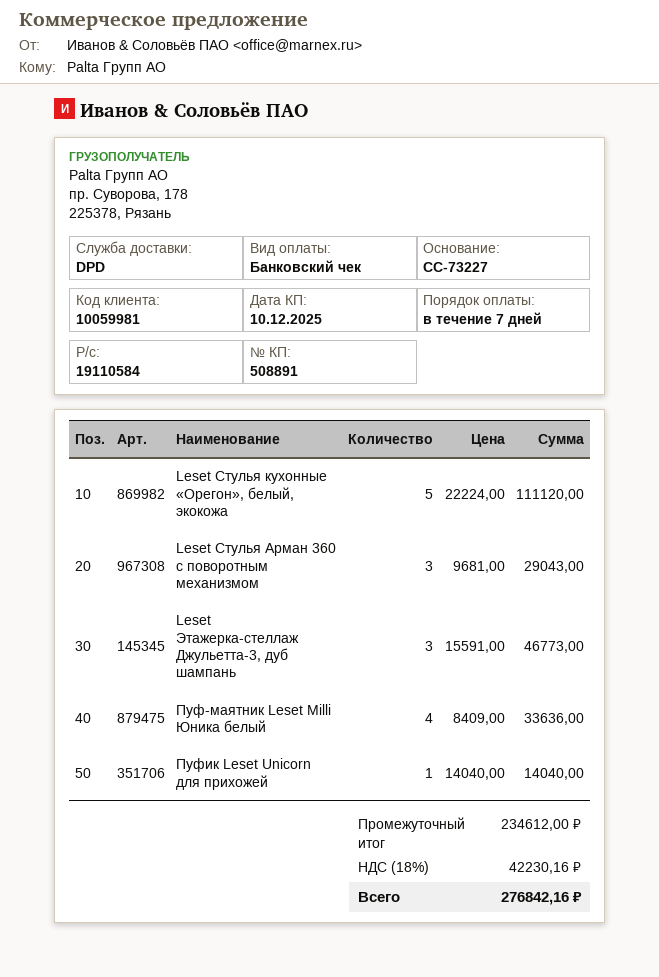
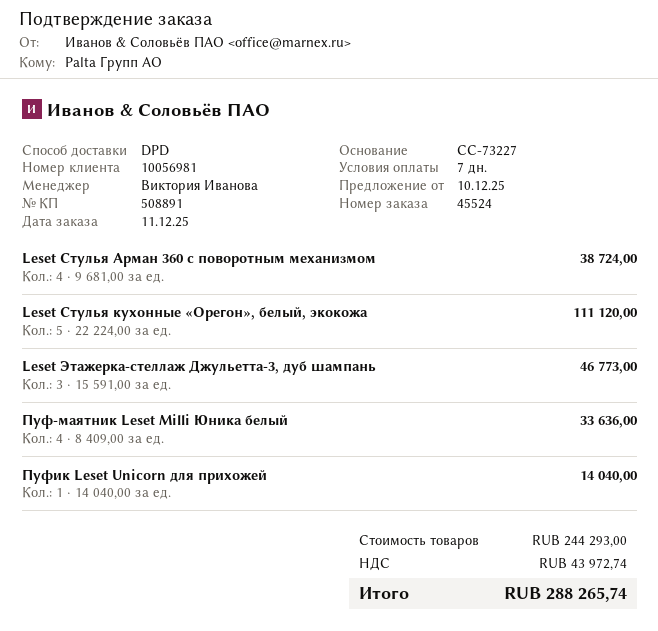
customer number: 10059981 -> 10056981
Leset Стулья Арман 360 с поворотным механизмом: 3 x 9681.00 = 29043.00 -> 4 x 9681.00 = 38724.00
subtotal: 234612.00 -> 244293.00
tax: 42230.16 -> 43972.74
total: 276842.16 -> 288265.74

